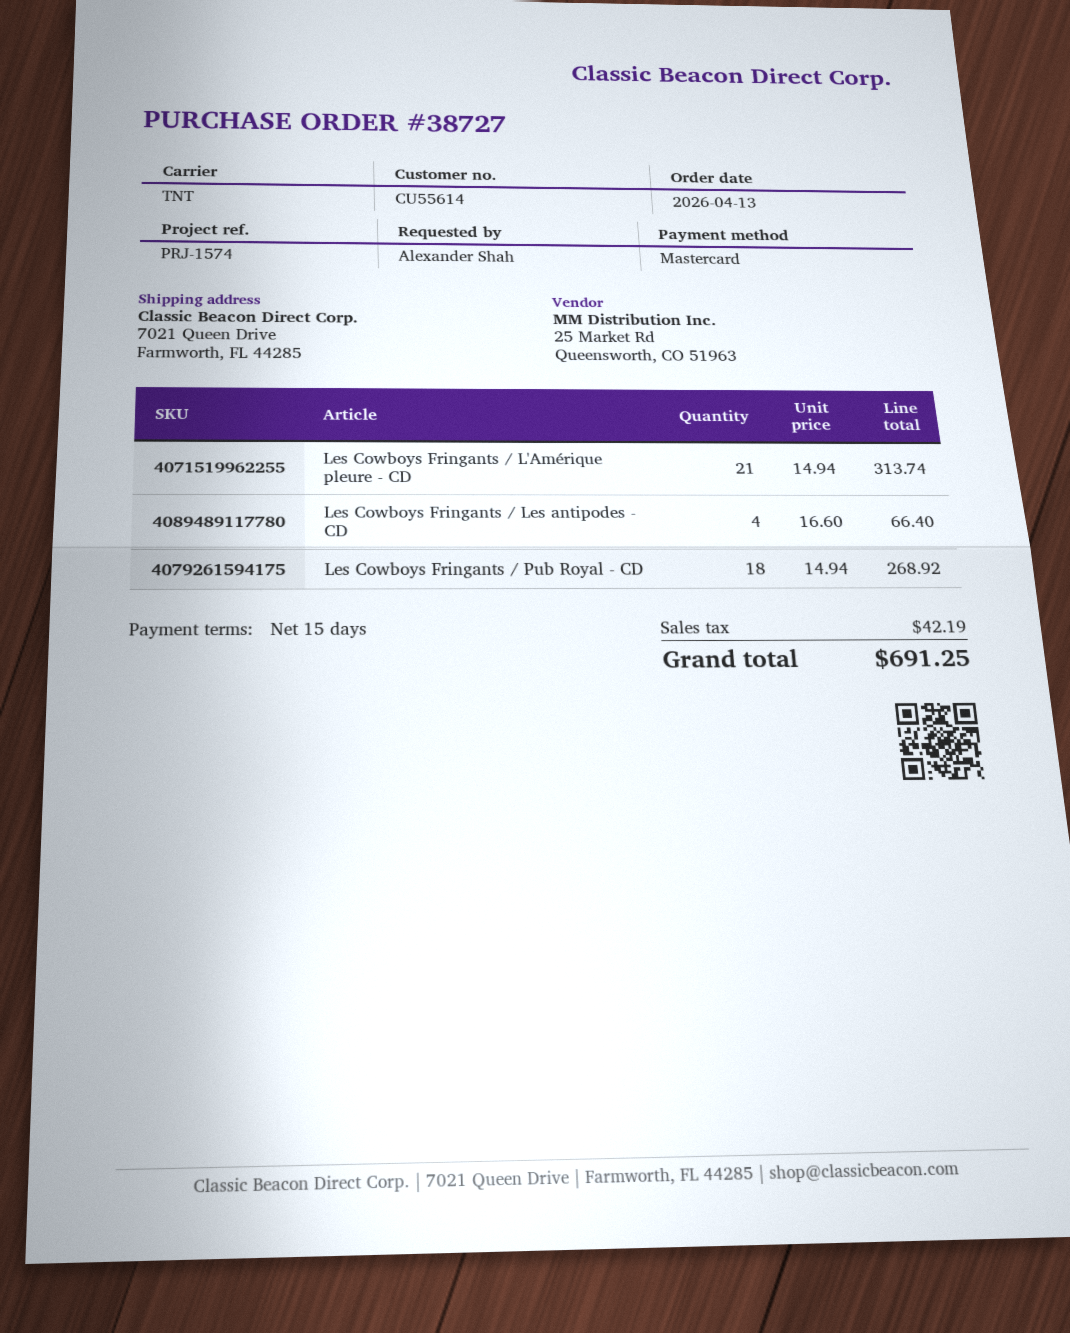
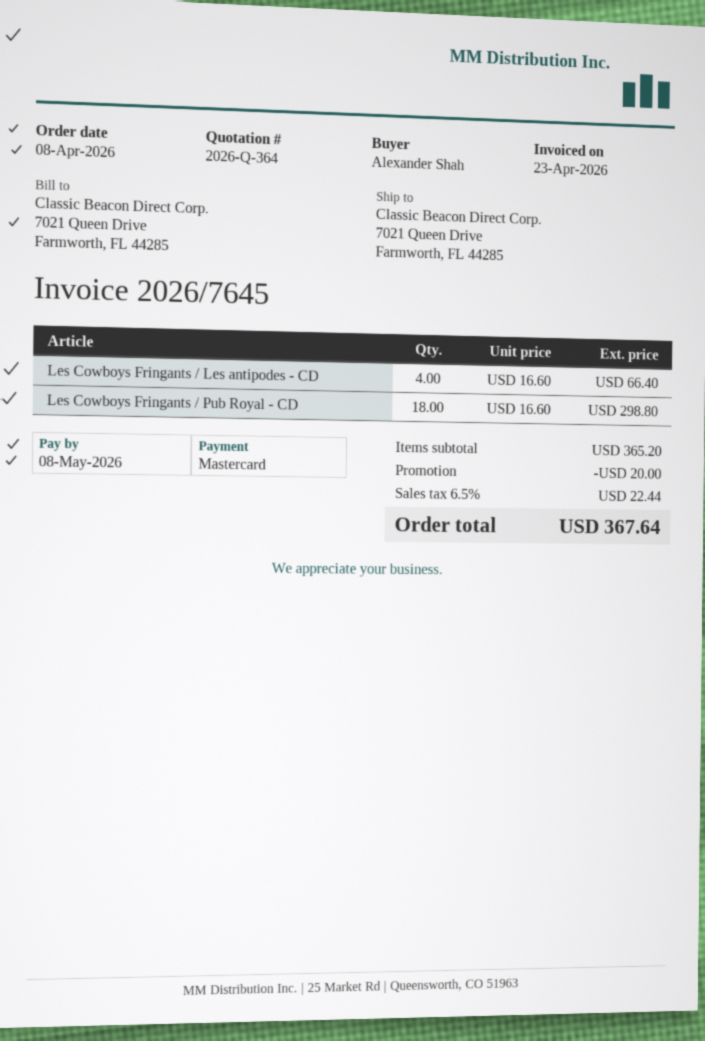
order date: 2026-04-13 -> 2026-04-08
Les Cowboys Fringants / L'Amérique pleure - CD: 21 x 14.94 = 313.74 -> none
Les Cowboys Fringants / Pub Royal - CD: 18 x 14.94 = 268.92 -> 18 x 16.60 = 298.80
discount: none -> 20.00
tax: 42.19 -> 22.44
total: 691.25 -> 367.64

